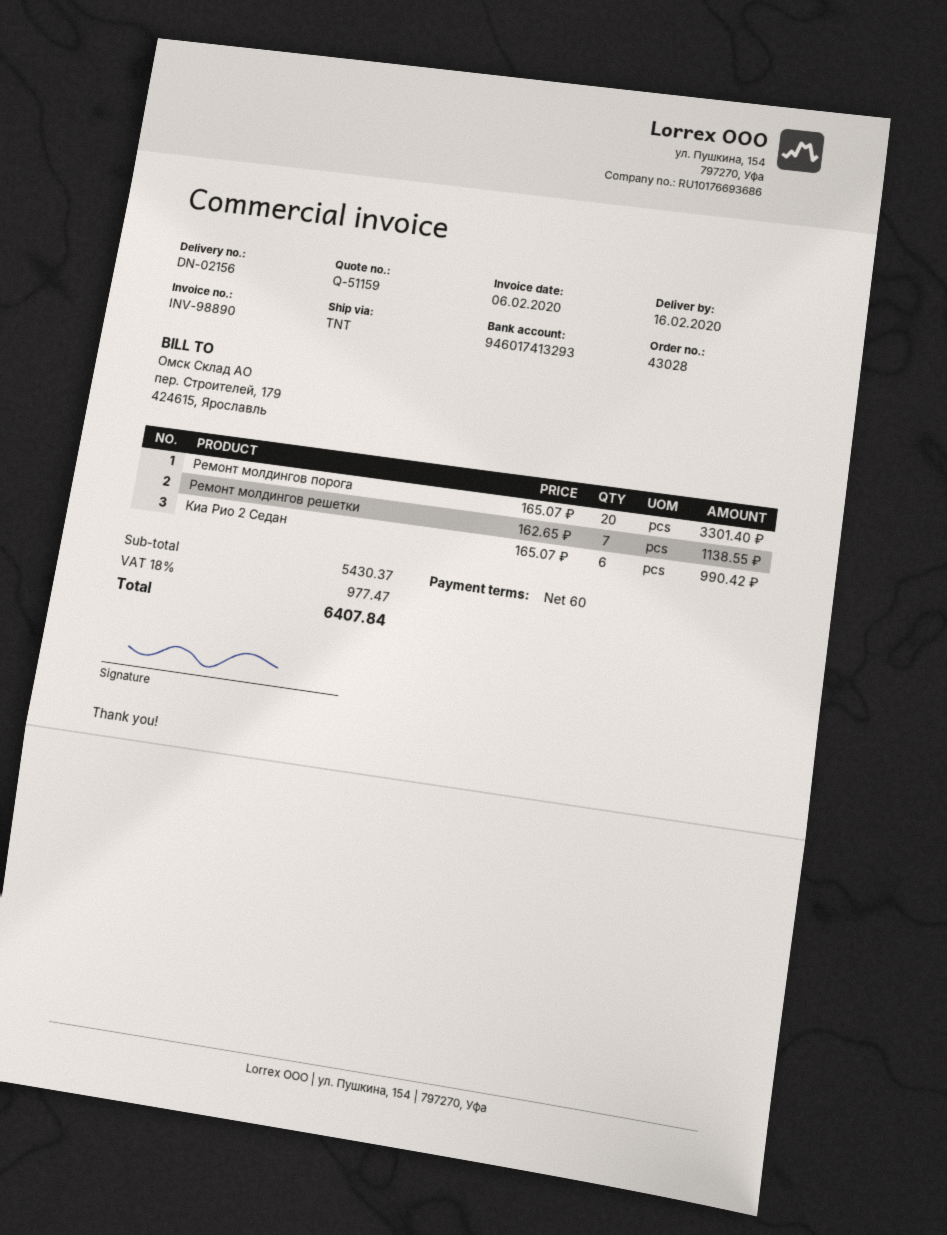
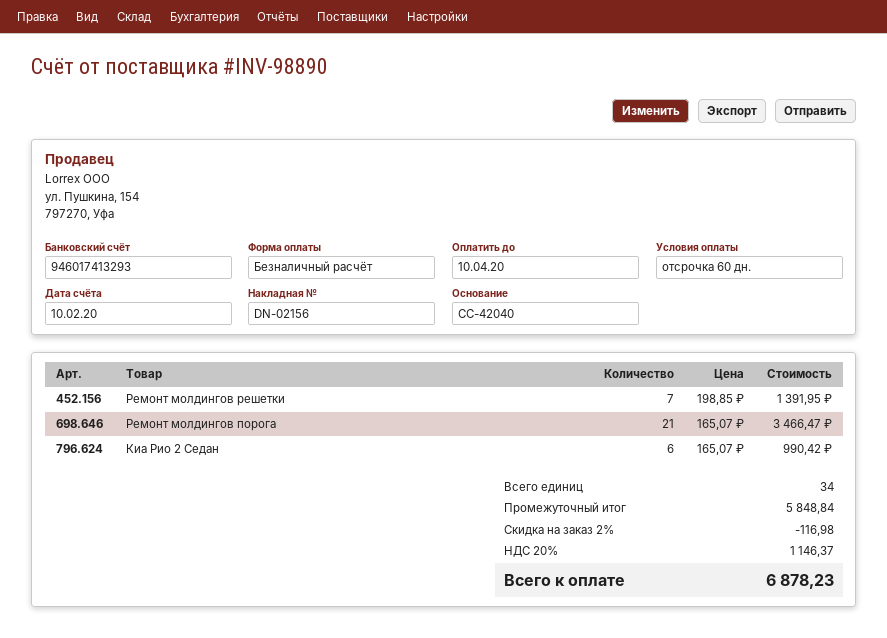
invoice date: 2020-02-06 -> 2020-02-10
Ремонт молдингов порога: 20 x 165.07 = 3301.40 -> 21 x 165.07 = 3466.47
Ремонт молдингов решетки: 7 x 162.65 = 1138.55 -> 7 x 198.85 = 1391.95
subtotal: 5430.37 -> 5848.84
discount: none -> 2% = 116.98
tax: 18% = 977.47 -> 20% = 1146.37
total: 6407.84 -> 6878.23

